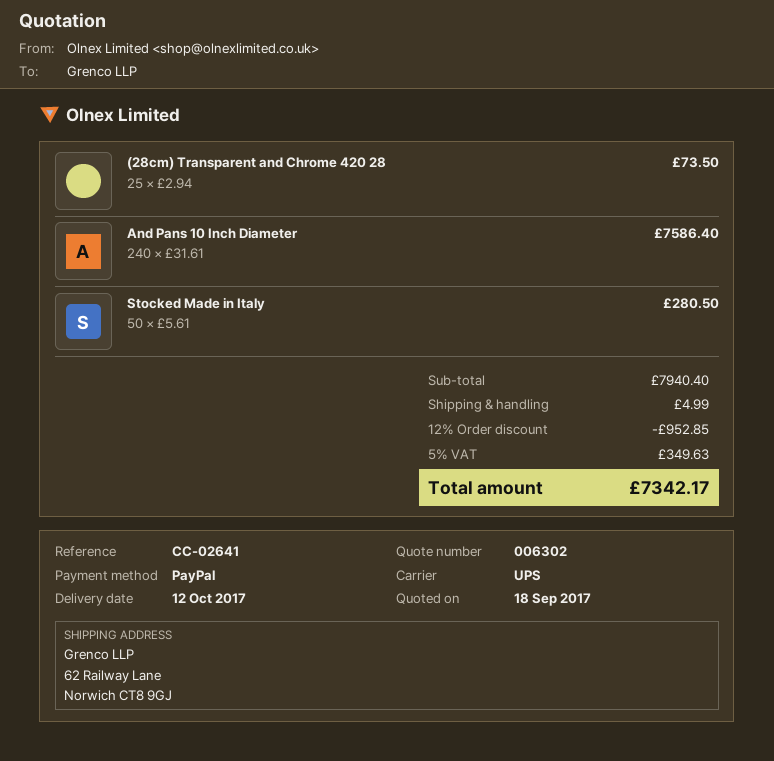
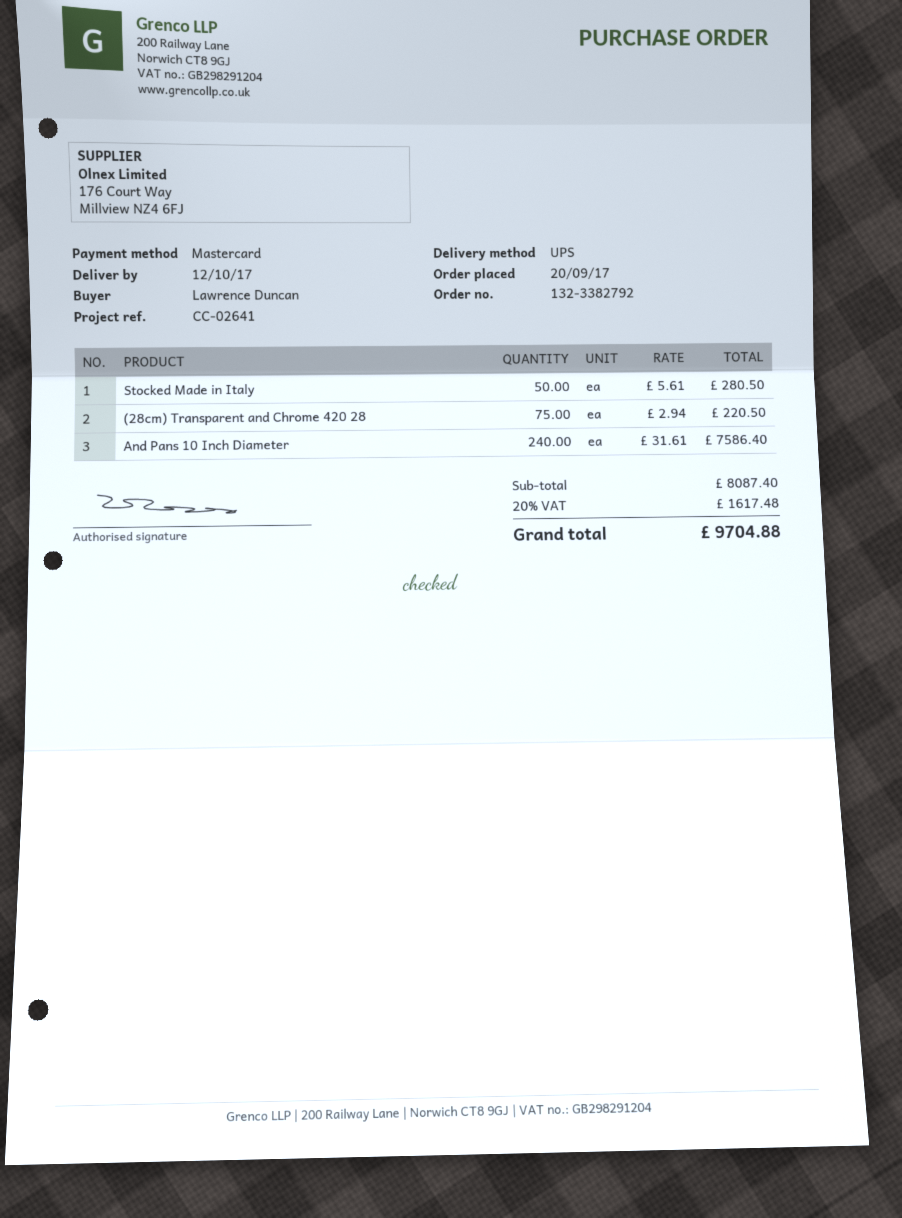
payment method: PayPal -> Mastercard
(28cm) Transparent and Chrome 420 28: 25 x 2.94 = 73.50 -> 75 x 2.94 = 220.50
subtotal: 7940.40 -> 8087.40
discount: 12% = 952.85 -> none
shipping: 4.99 -> none
tax: 5% = 349.63 -> 20% = 1617.48
total: 7342.17 -> 9704.88

